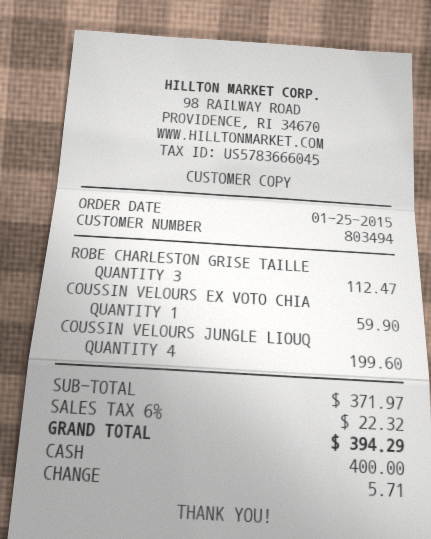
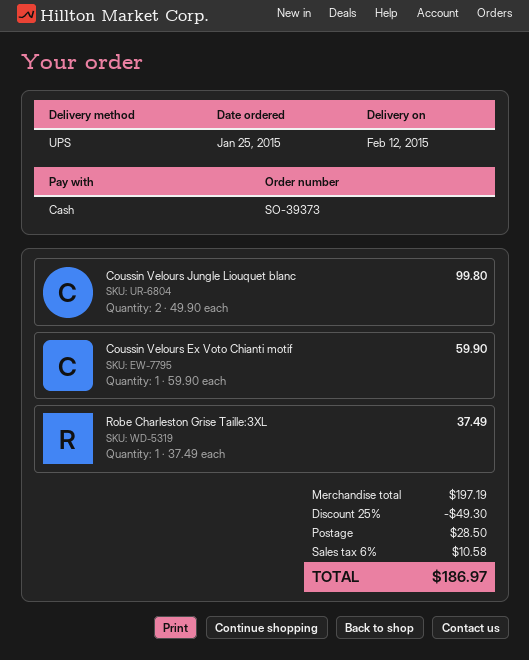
ROBE CHARLESTON GRISE TAILLE: 3 for 112.47 -> 1 for 37.49
COUSSIN VELOURS JUNGLE LIOUQ: 4 for 199.60 -> 2 for 99.80
subtotal: 371.97 -> 197.19
discount: none -> 25% = 49.30
shipping: none -> 28.50
tax: 6% = 22.32 -> 6% = 10.58
total: 394.29 -> 186.97

